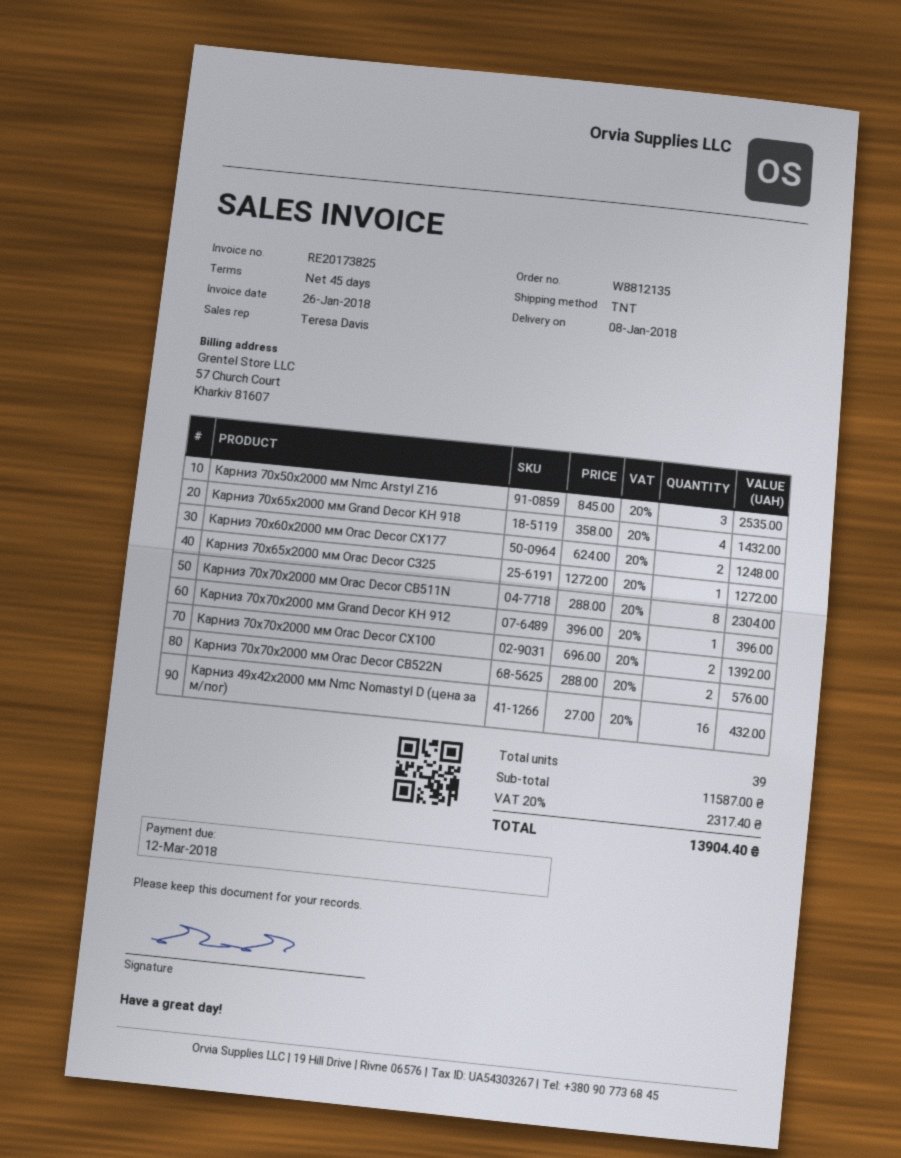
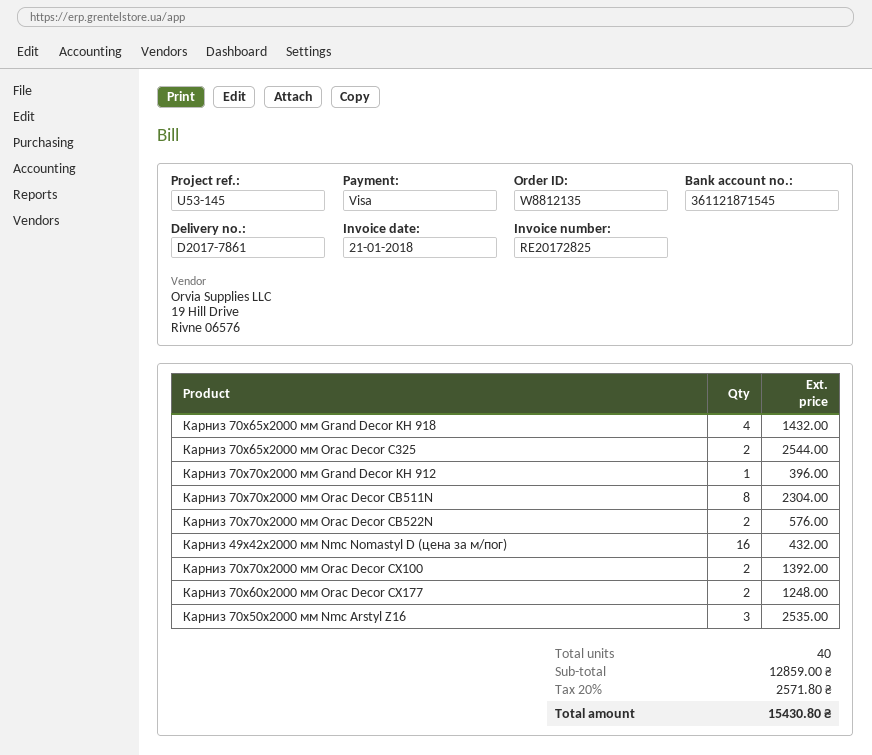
invoice number: RE20173825 -> RE20172825
invoice date: 2018-01-26 -> 2018-01-21
Карниз 70x65x2000 мм Orac Decor C325: 1 for 1272.00 -> 2 for 2544.00
total quantity: 39 -> 40
subtotal: 11587.00 -> 12859.00
tax: 20% = 2317.40 -> 20% = 2571.80
total: 13904.40 -> 15430.80

